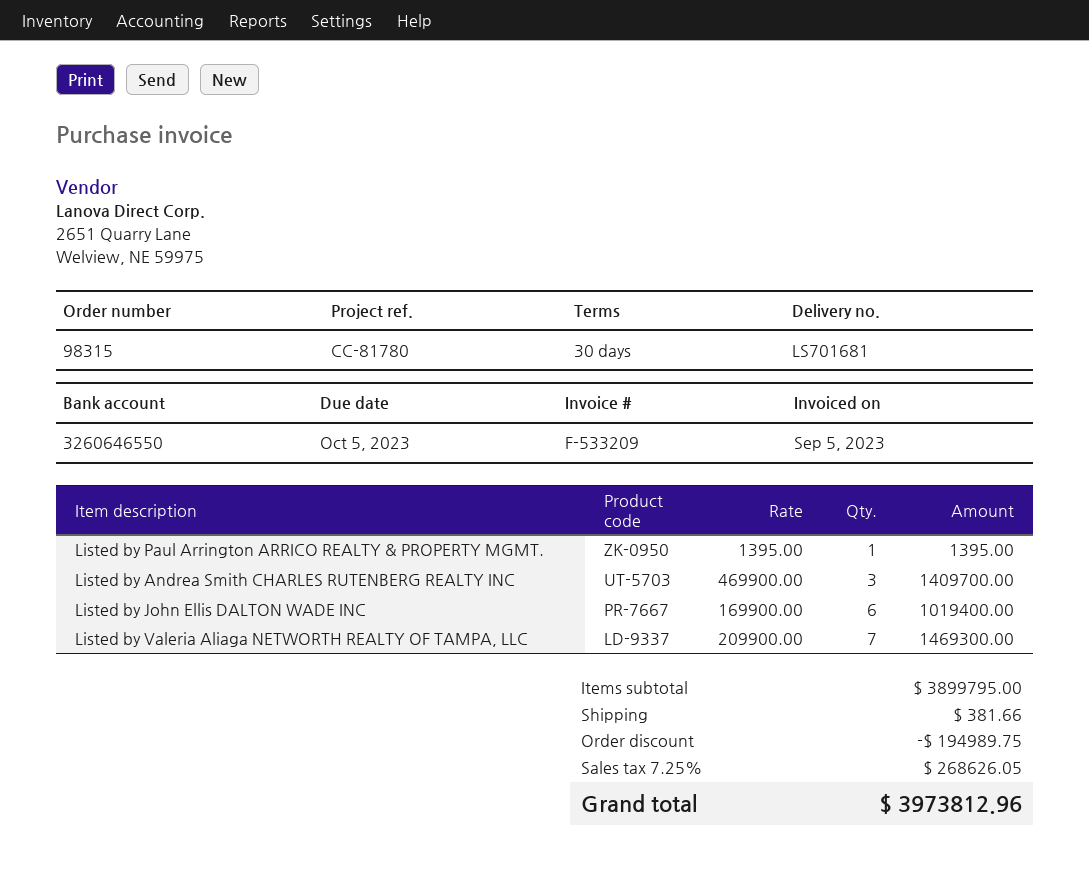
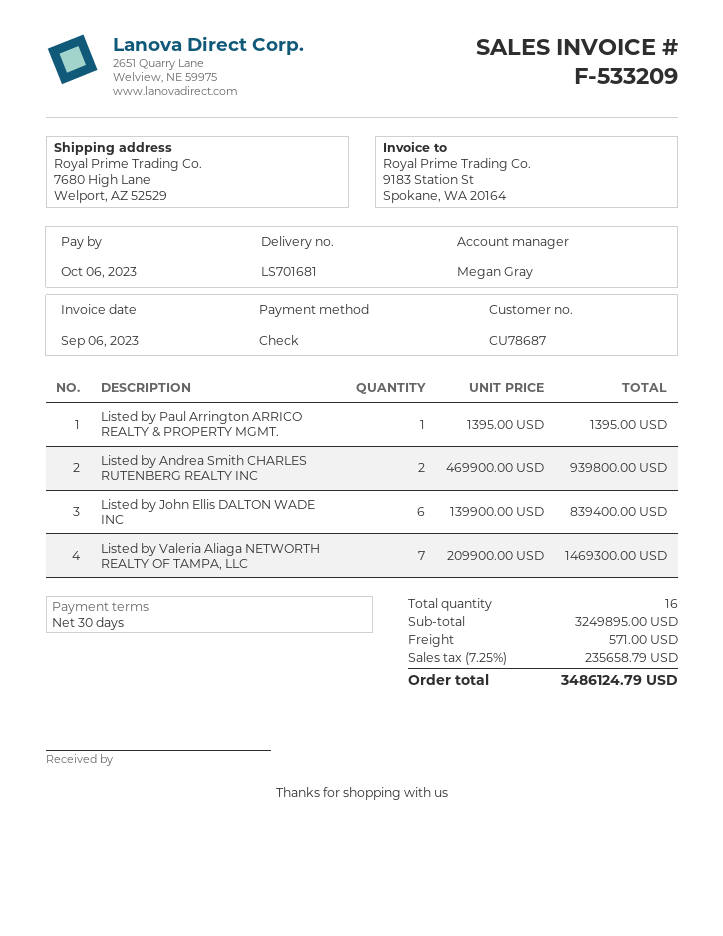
invoice date: 2023-09-05 -> 2023-09-06
due date: 2023-10-05 -> 2023-10-06
Listed by Andrea Smith CHARLES RUTENBERG REALTY INC: 3 x 469900.00 = 1409700.00 -> 2 x 469900.00 = 939800.00
Listed by John Ellis DALTON WADE INC: 6 x 169900.00 = 1019400.00 -> 6 x 139900.00 = 839400.00
subtotal: 3899795.00 -> 3249895.00
discount: 194989.75 -> none
shipping: 381.66 -> 571.00
tax: 7.25% = 268626.05 -> 7.25% = 235658.79
total: 3973812.96 -> 3486124.79

